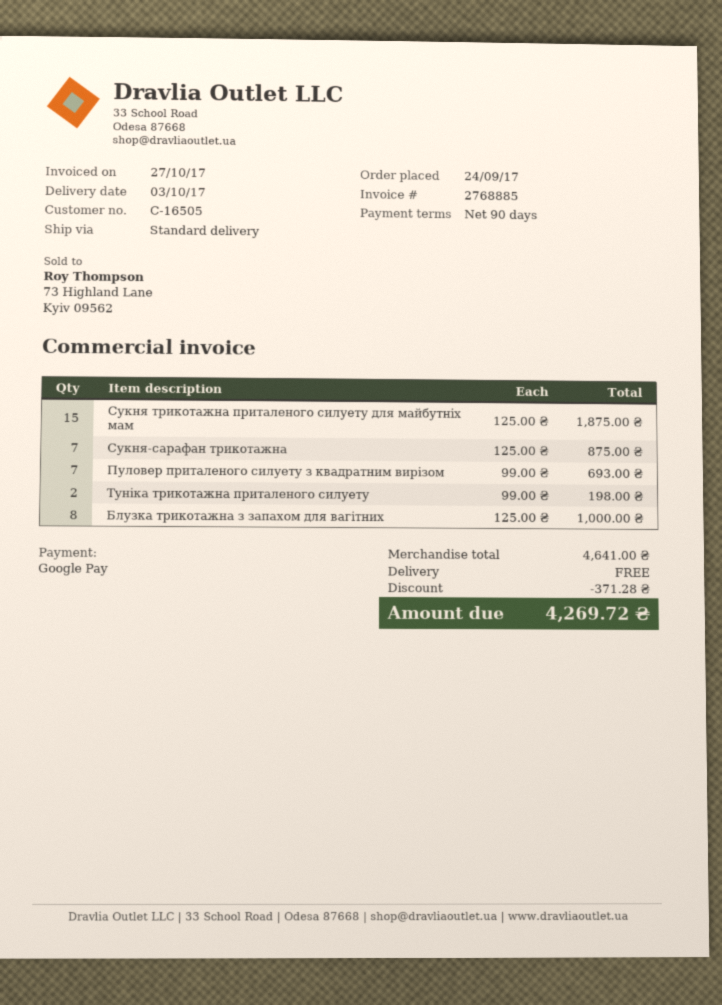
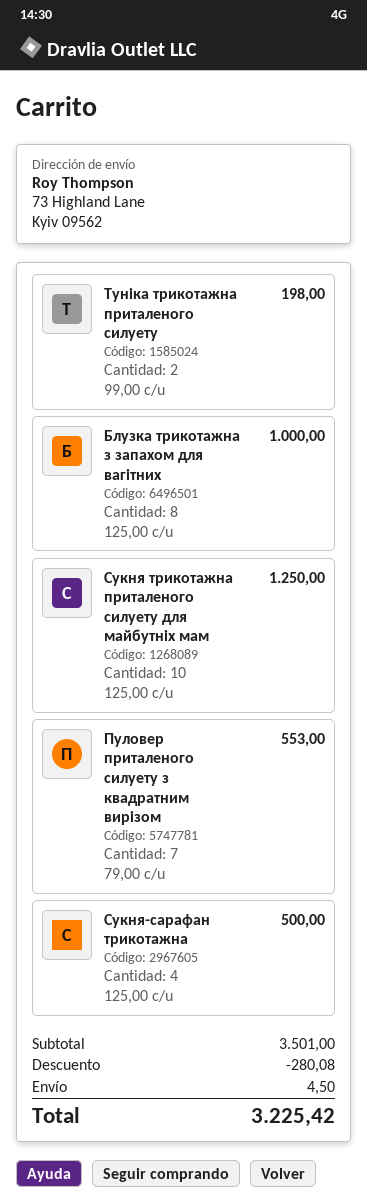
Сукня трикотажна приталеного силуету для майбутніх мам: 15 x 125.00 = 1875.00 -> 10 x 125.00 = 1250.00
Сукня-сарафан трикотажна: 7 x 125.00 = 875.00 -> 4 x 125.00 = 500.00
Пуловер приталеного силуету з квадратним вирізом: 7 x 99.00 = 693.00 -> 7 x 79.00 = 553.00
subtotal: 4641.00 -> 3501.00
discount: 371.28 -> 280.08
shipping: 0.00 -> 4.50
total: 4269.72 -> 3225.42

